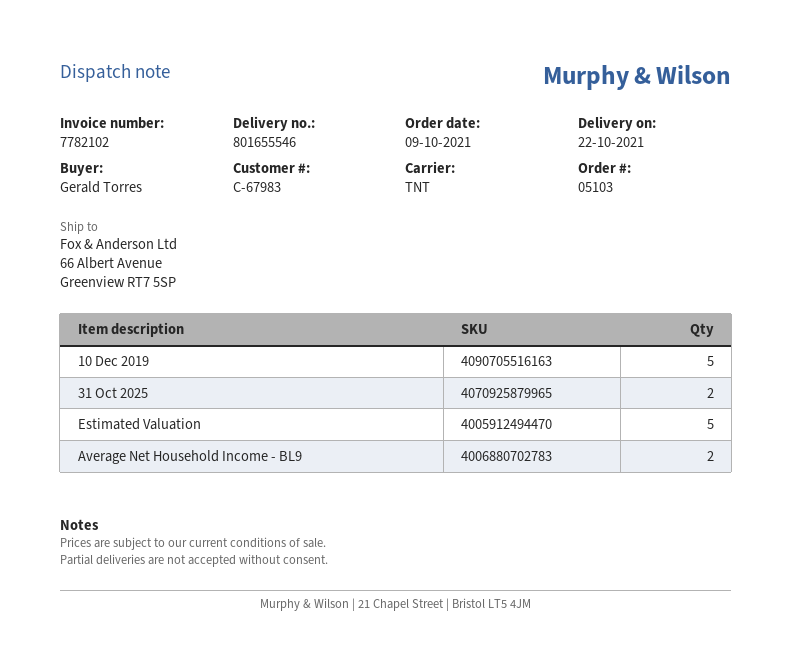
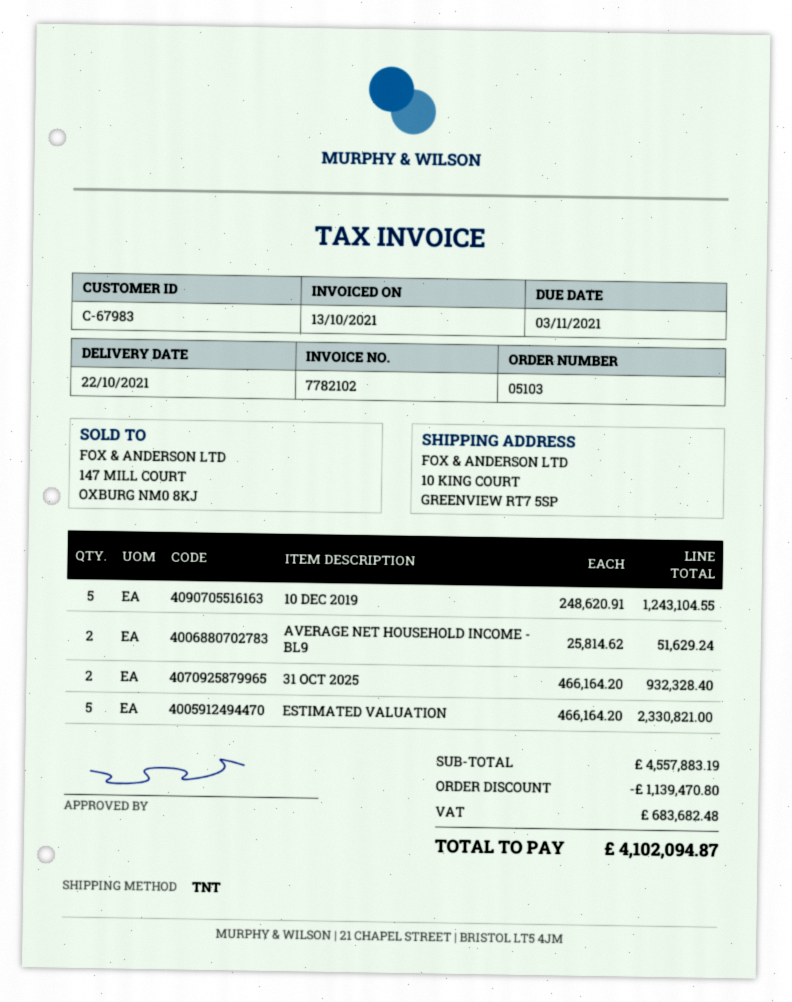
ship to: 66 Albert Avenue, Greenview RT7 5SP -> 10 KING COURT, GREENVIEW RT7 5SP

